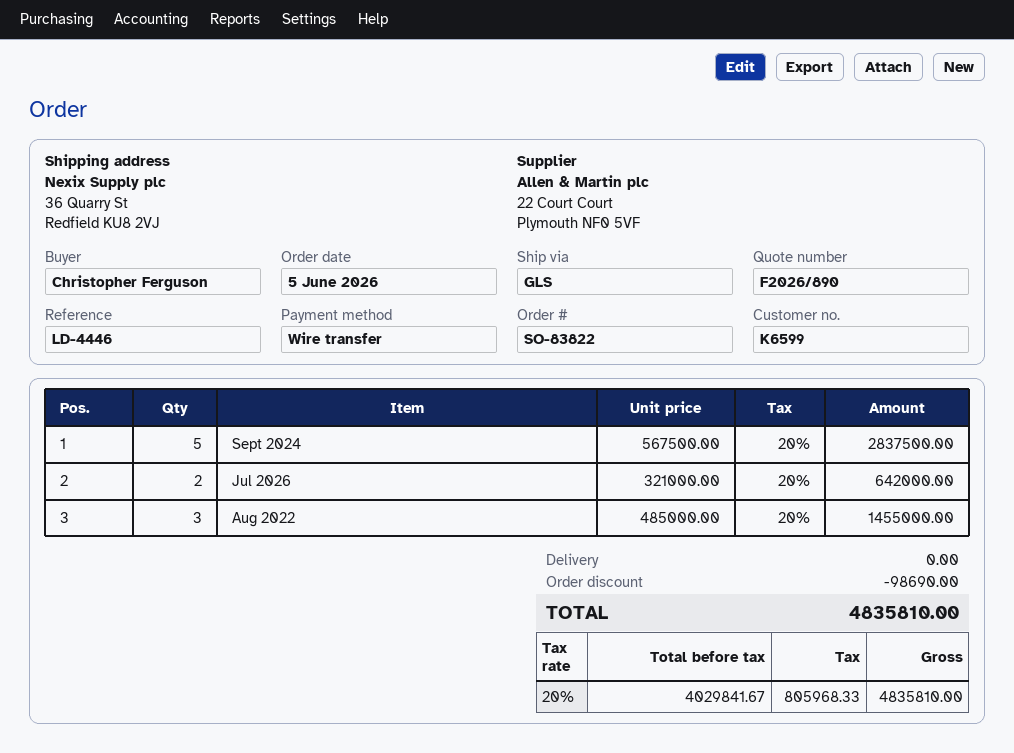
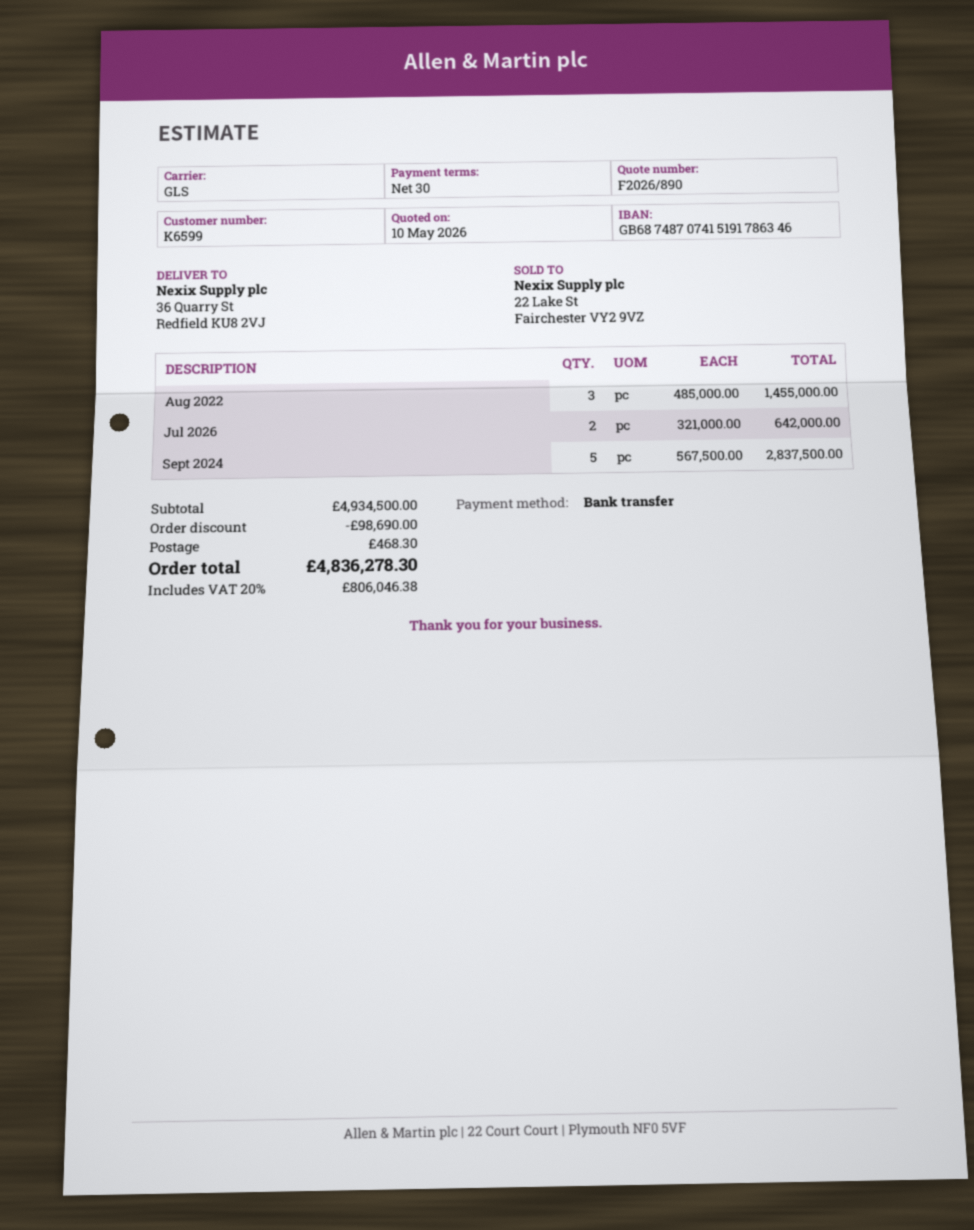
shipping: 0.00 -> 468.30
tax: 20% = 805968.33 -> 20% = 806046.38
total: 4835810.00 -> 4836278.30

